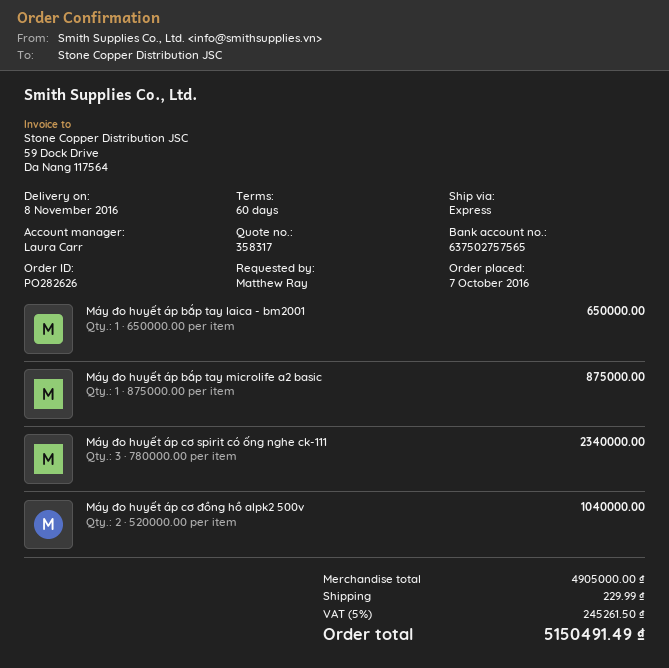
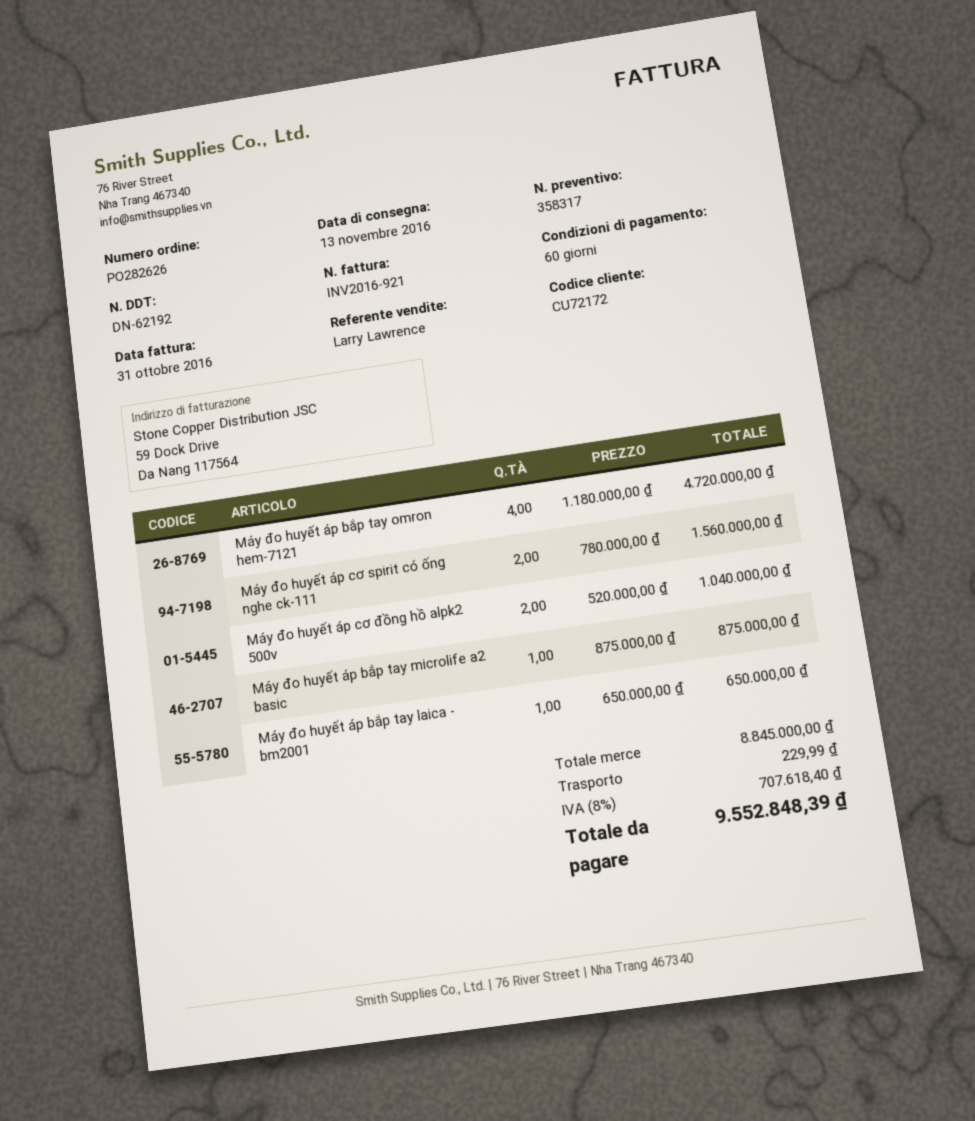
delivery date: 2016-11-08 -> 2016-11-13
sales rep: Laura Carr -> Larry Lawrence
Máy đo huyết áp cơ spirit có ống nghe ck-111: 3 x 780000.00 = 2340000.00 -> 2 x 780000.00 = 1560000.00
Máy đo huyết áp bắp tay omron hem-7121: none -> 4 x 1180000.00 = 4720000.00
subtotal: 4905000.00 -> 8845000.00
tax: 5% = 245261.50 -> 8% = 707618.40
total: 5150491.49 -> 9552848.39

